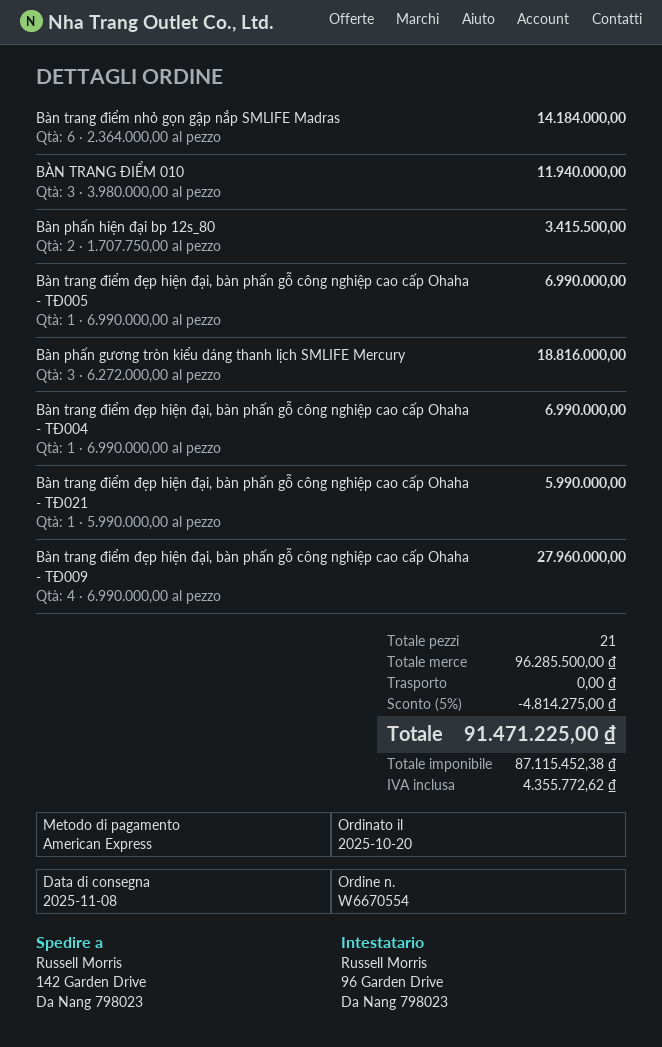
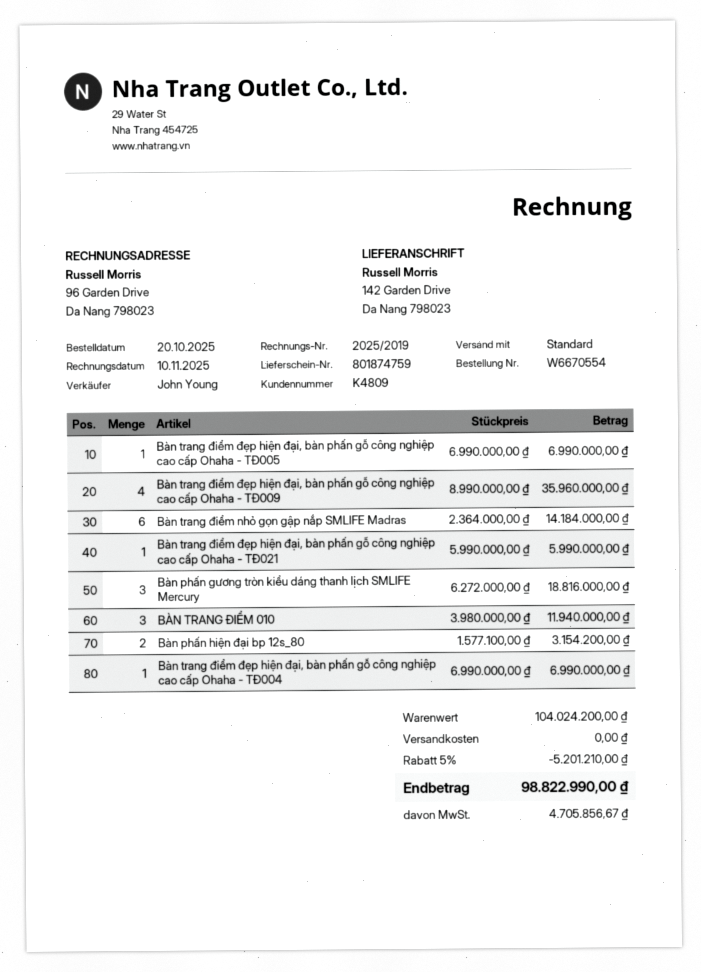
Bàn phấn hiện đại bp 12s_80: 2 x 1707750.00 = 3415500.00 -> 2 x 1577100.00 = 3154200.00
Bàn trang điểm đẹp hiện đại, bàn phấn gỗ công nghiệp cao cấp Ohaha - TĐ009: 4 x 6990000.00 = 27960000.00 -> 4 x 8990000.00 = 35960000.00
subtotal: 96285500.00 -> 104024200.00
discount: 5% = 4814275.00 -> 5% = 5201210.00
tax: 4355772.62 -> 4705856.67
total: 91471225.00 -> 98822990.00

